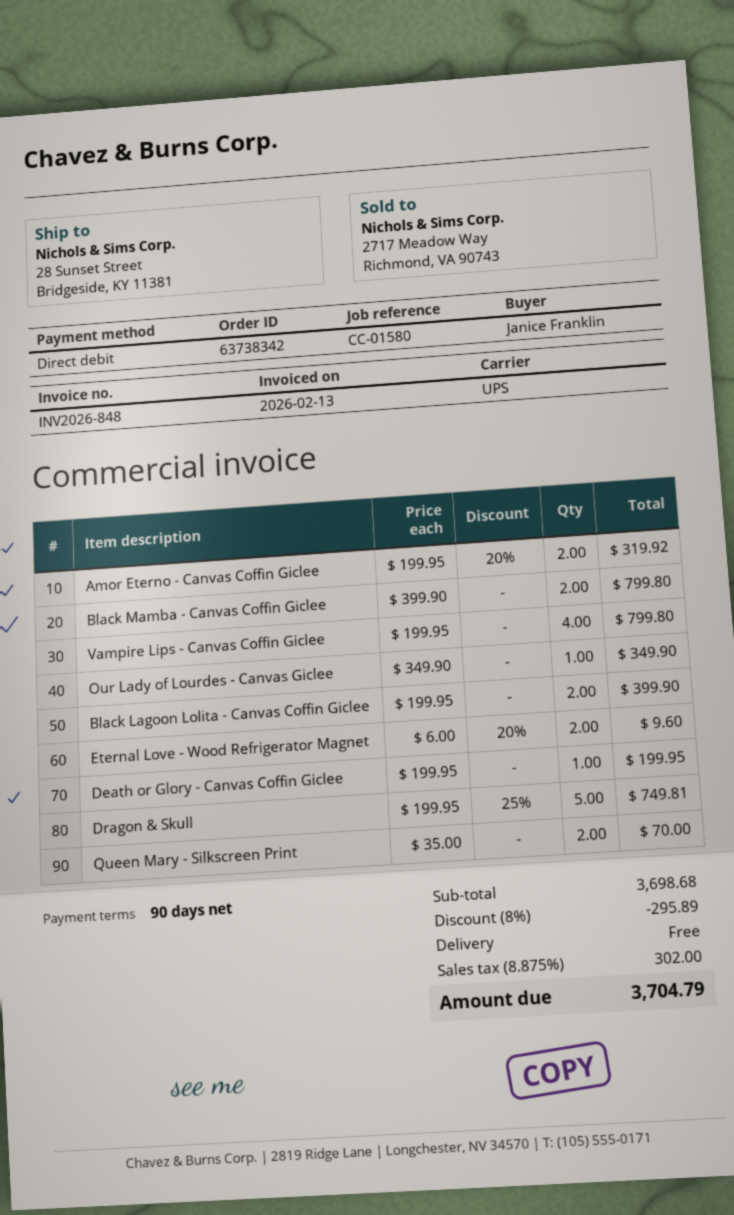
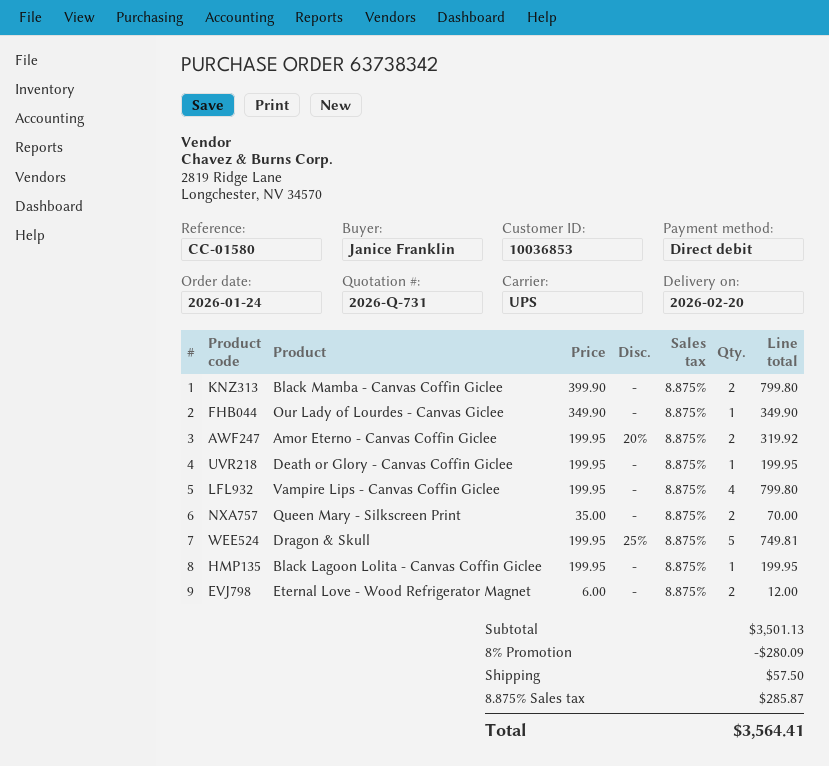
Black Lagoon Lolita - Canvas Coffin Giclee: 2 x 199.95 = 399.90 -> 1 x 199.95 = 199.95
Eternal Love - Wood Refrigerator Magnet: 2 x 6.00 - 20% = 9.60 -> 2 x 6.00 = 12.00
subtotal: 3698.68 -> 3501.13
discount: 8% = 295.89 -> 8% = 280.09
shipping: 0.00 -> 57.50
tax: 8.875% = 302.00 -> 8.875% = 285.87
total: 3704.79 -> 3564.41

